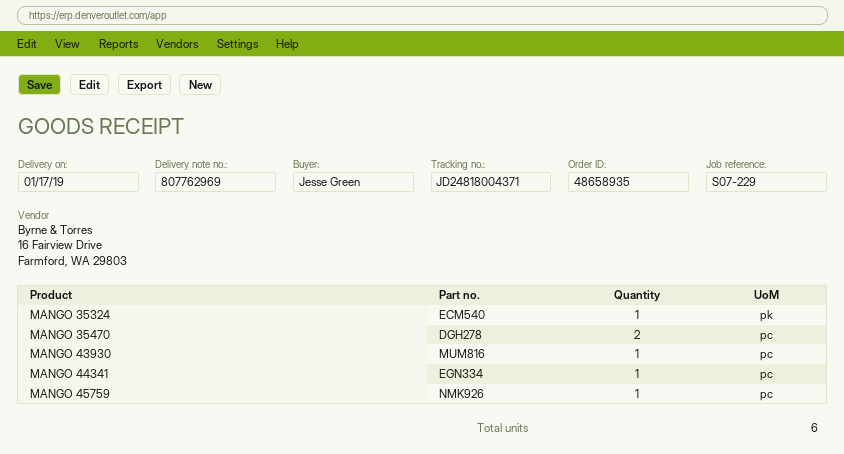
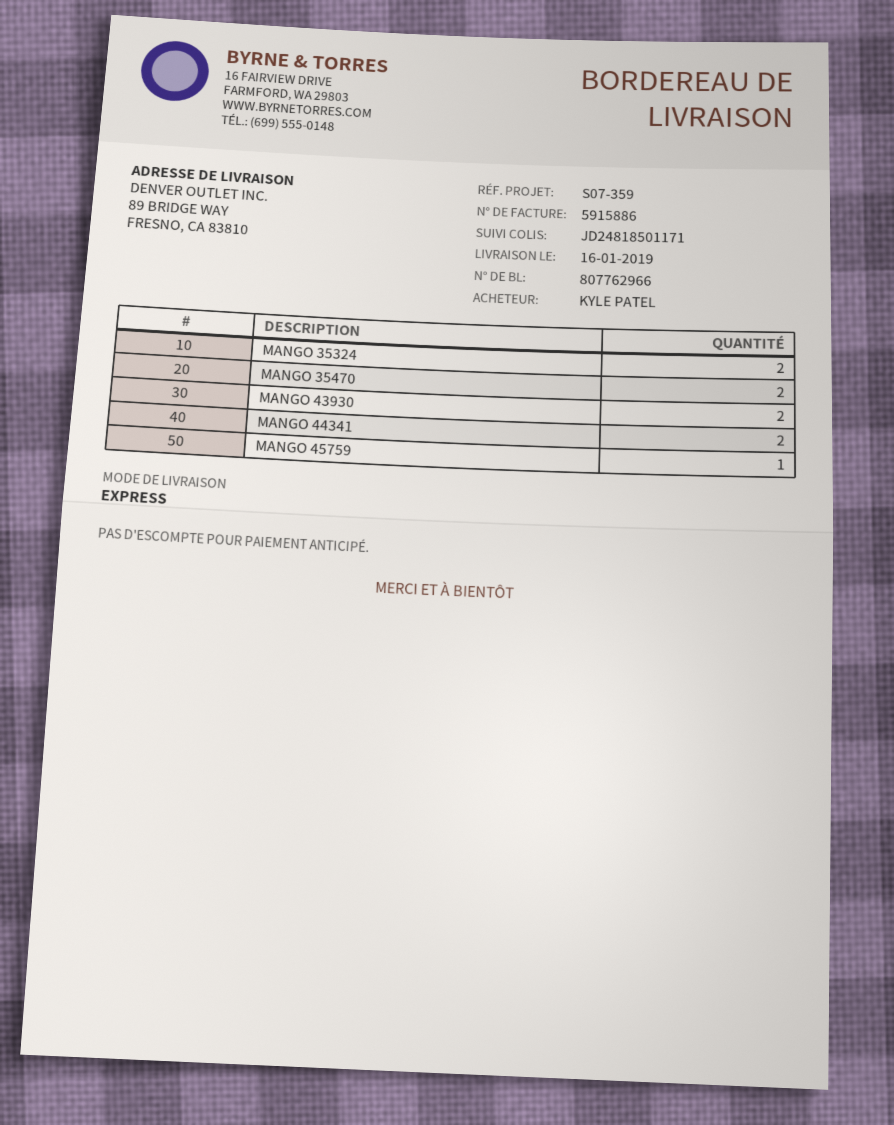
delivery note number: 807762969 -> 807762966
delivery date: 2019-01-17 -> 2019-01-16
reference: S07-229 -> S07-359
ordered by: Jesse Green -> KYLE PATEL
tracking number: JD24818004371 -> JD24818501171
MANGO 35324: 1 -> 2
MANGO 43930: 1 -> 2
MANGO 44341: 1 -> 2

